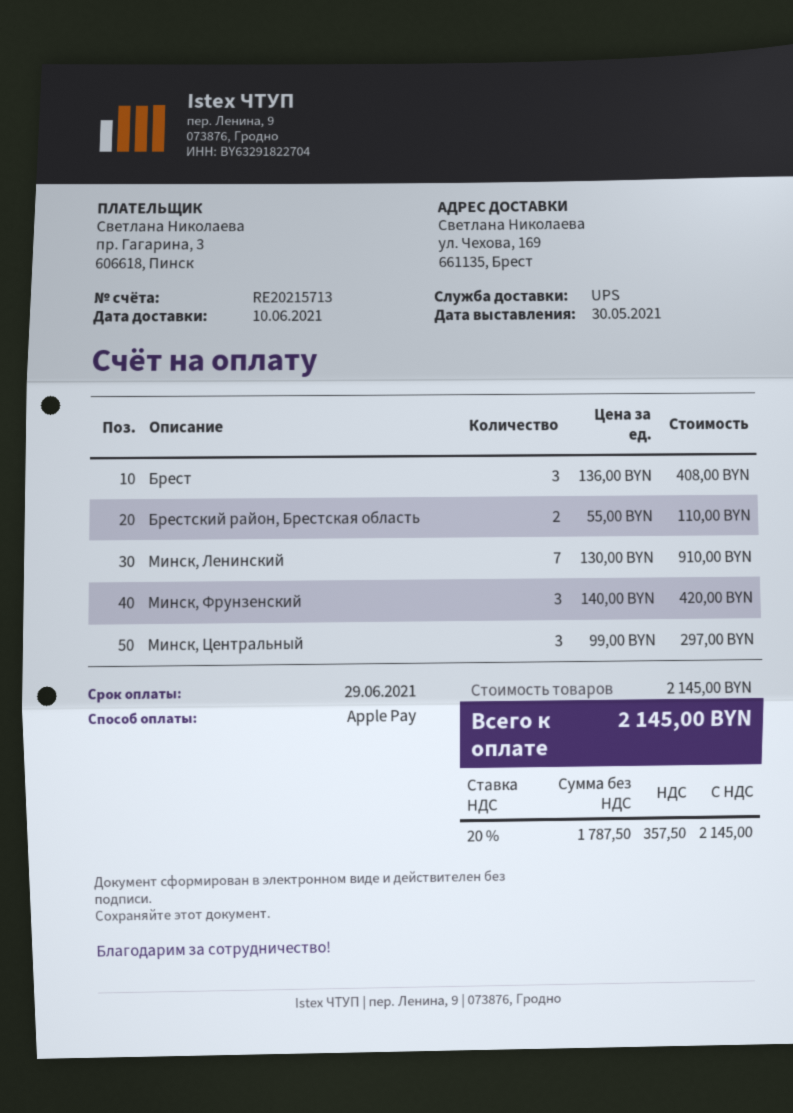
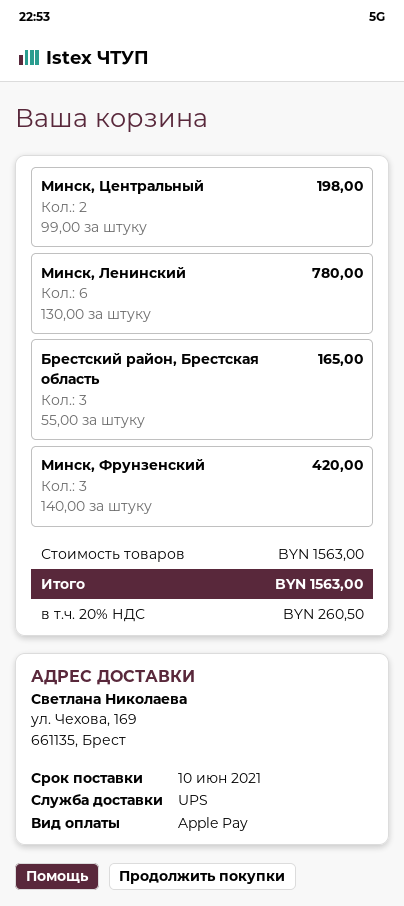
Брест: 3 x 136.00 = 408.00 -> none
Брестский район, Брестская область: 2 x 55.00 = 110.00 -> 3 x 55.00 = 165.00
Минск, Ленинский: 7 x 130.00 = 910.00 -> 6 x 130.00 = 780.00
Минск, Центральный: 3 x 99.00 = 297.00 -> 2 x 99.00 = 198.00
subtotal: 2145.00 -> 1563.00
tax: 20% = 357.50 -> 20% = 260.50
total: 2145.00 -> 1563.00

